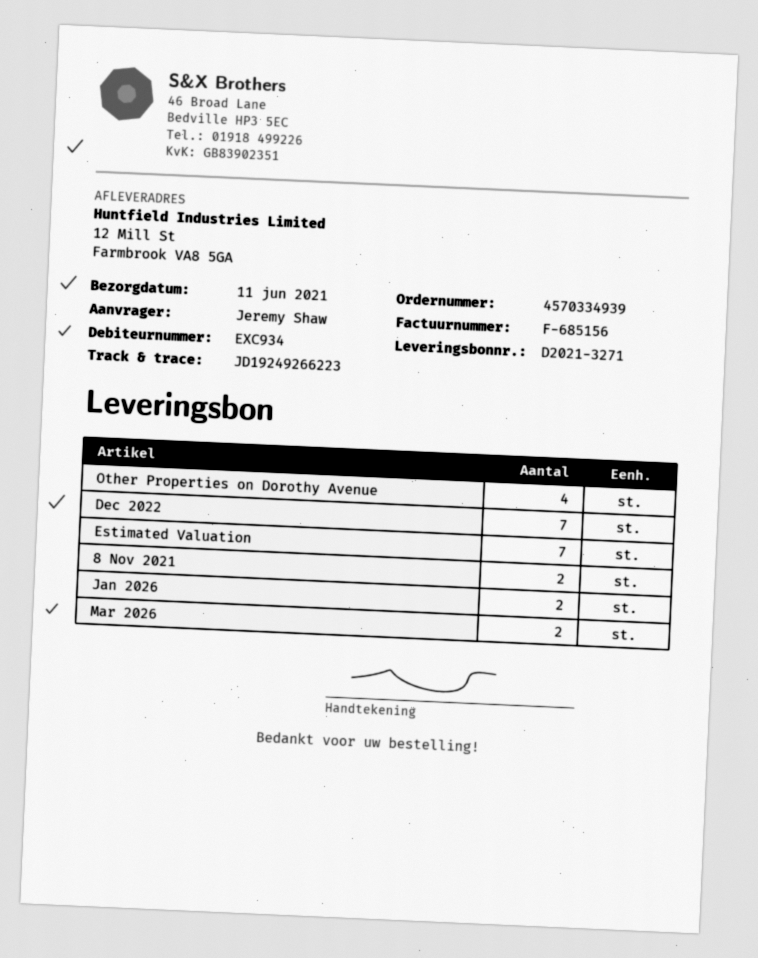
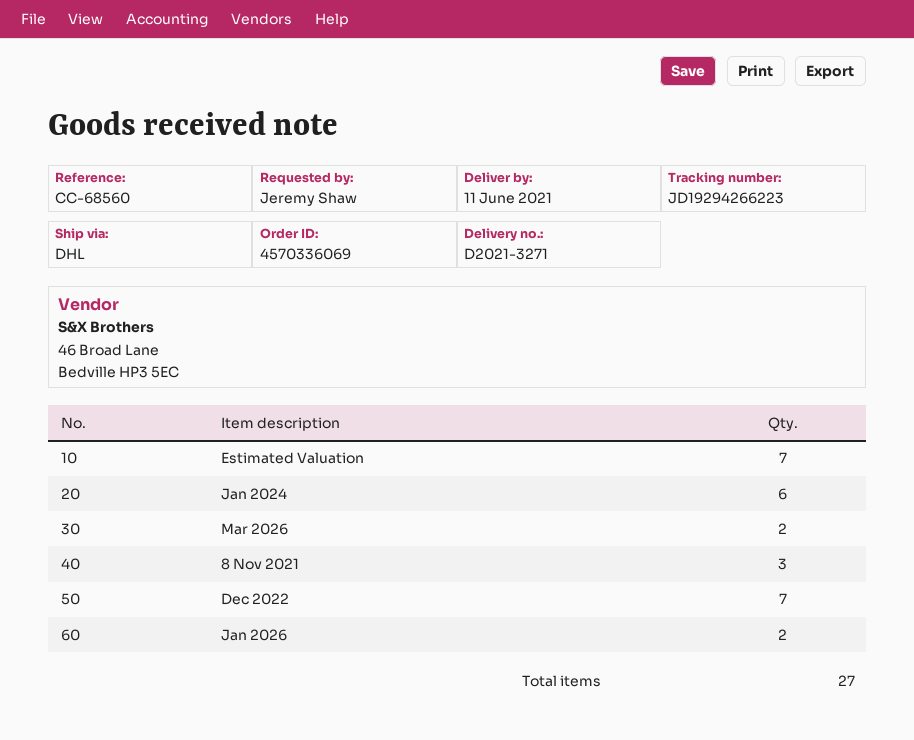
order number: 4570334939 -> 4570336069
tracking number: JD19249266223 -> JD19294266223
Other Properties on Dorothy Avenue: 4 -> none
8 Nov 2021: 2 -> 3
Jan 2024: none -> 6

